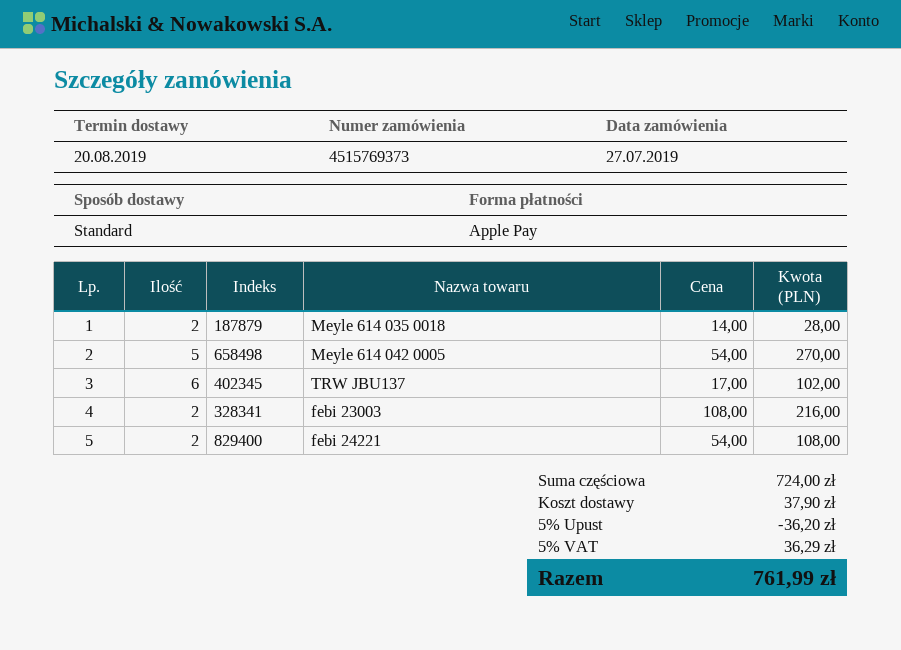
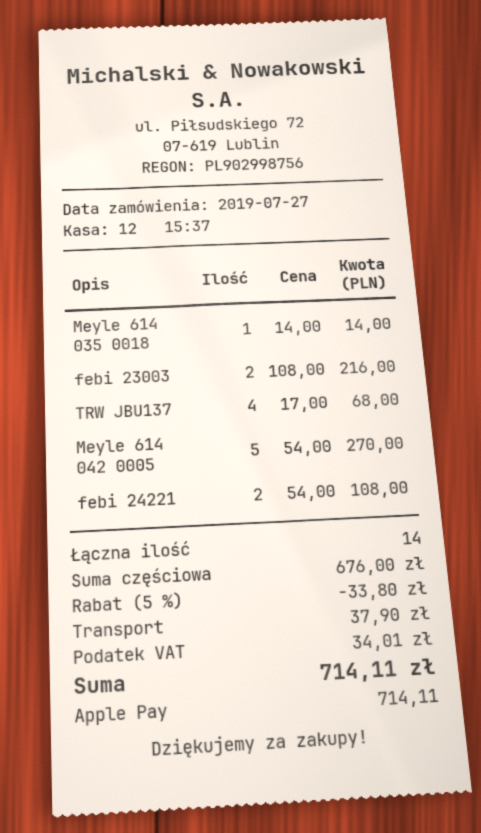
Meyle 614 035 0018: 2 x 14.00 = 28.00 -> 1 x 14.00 = 14.00
TRW JBU137: 6 x 17.00 = 102.00 -> 4 x 17.00 = 68.00
subtotal: 724.00 -> 676.00
discount: 5% = 36.20 -> 5% = 33.80
tax: 36.29 -> 34.01
total: 761.99 -> 714.11

